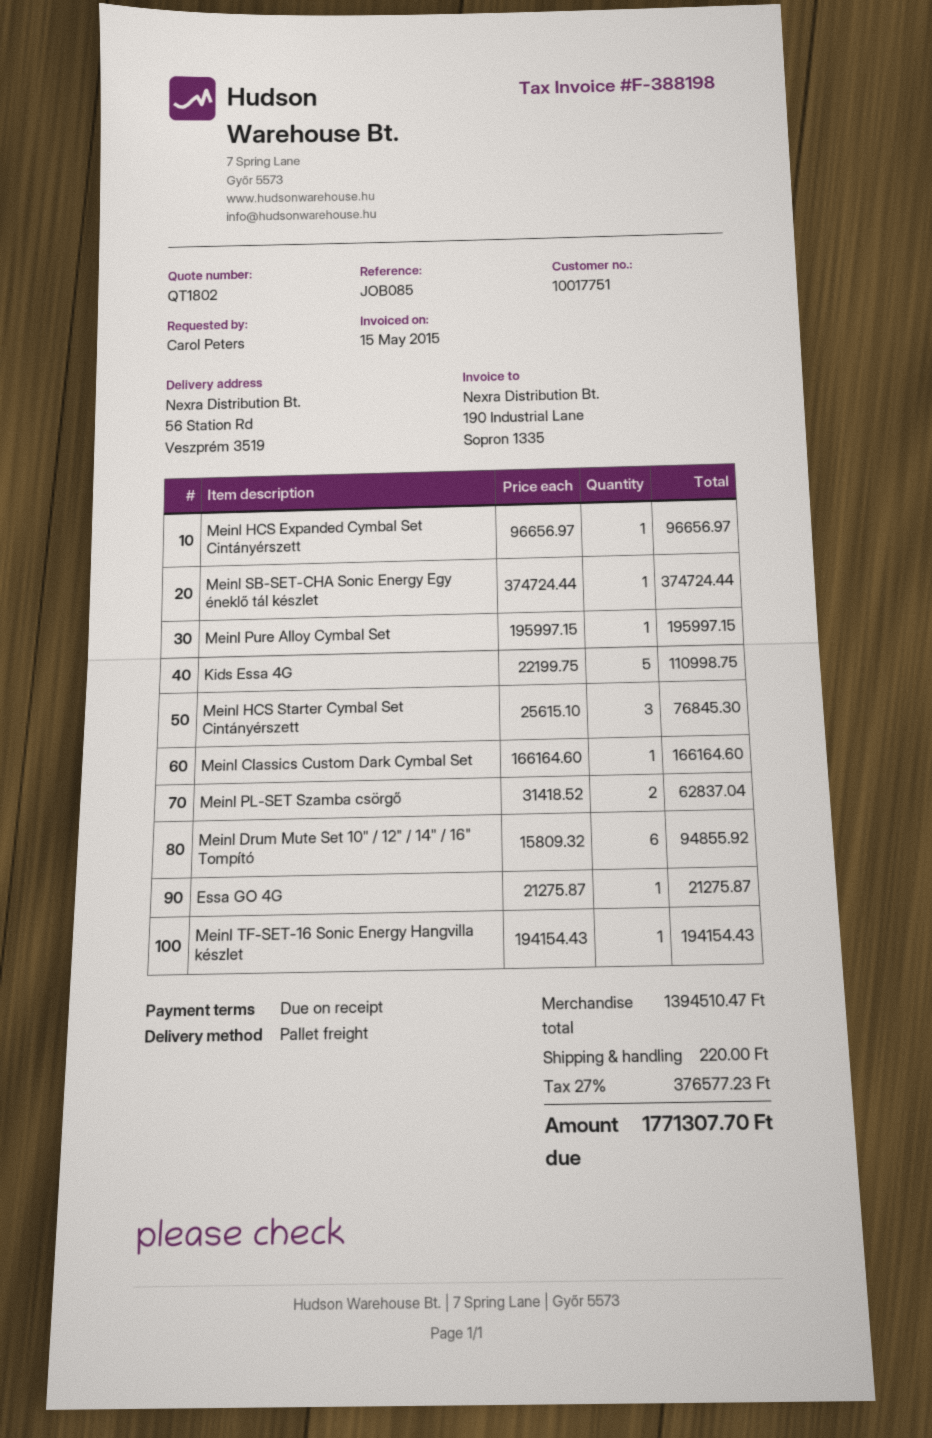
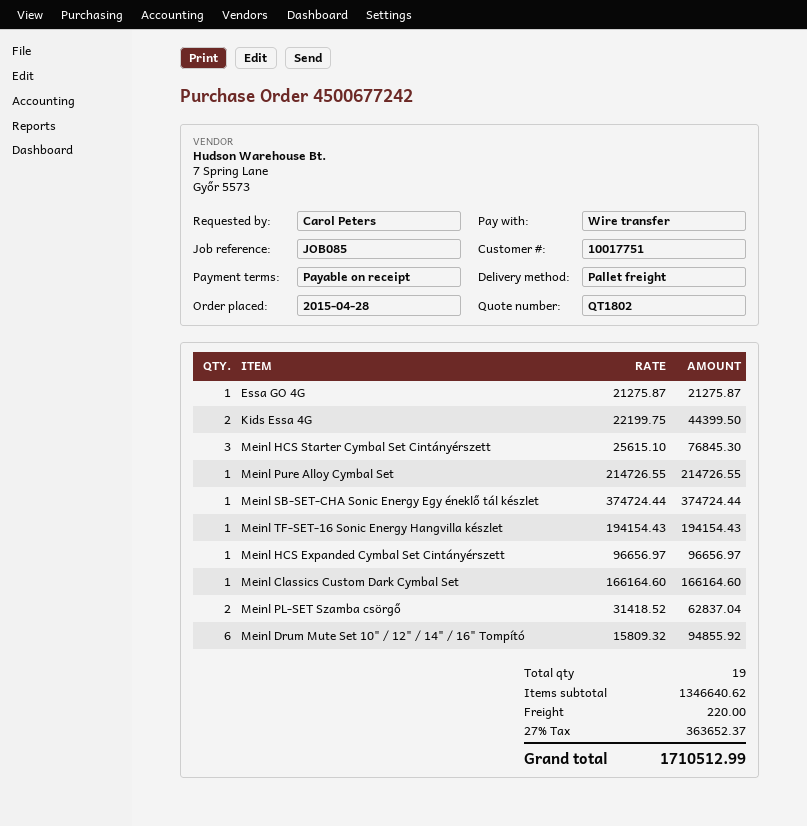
Meinl Pure Alloy Cymbal Set: 1 x 195997.15 = 195997.15 -> 1 x 214726.55 = 214726.55
Kids Essa 4G: 5 x 22199.75 = 110998.75 -> 2 x 22199.75 = 44399.50
subtotal: 1394510.47 -> 1346640.62
tax: 27% = 376577.23 -> 27% = 363652.37
total: 1771307.70 -> 1710512.99

